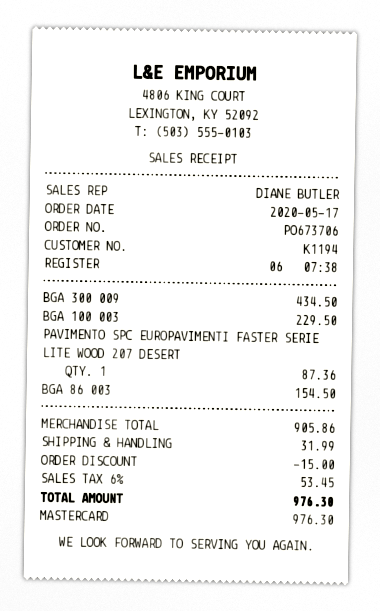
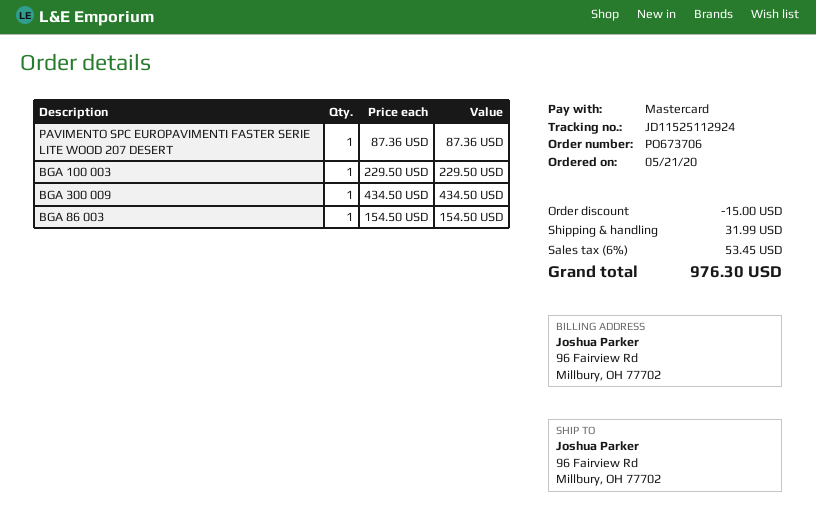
order date: 2020-05-17 -> 2020-05-21

